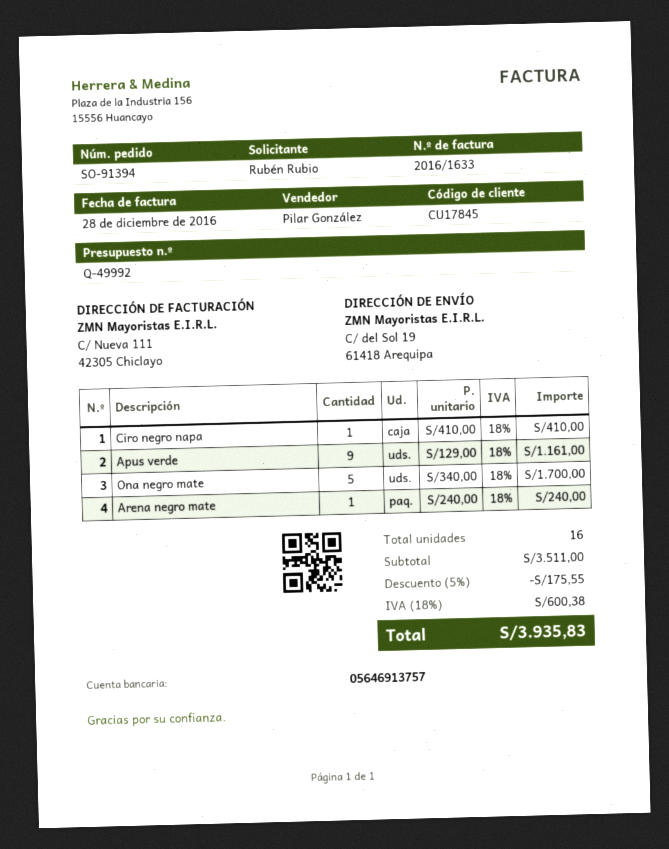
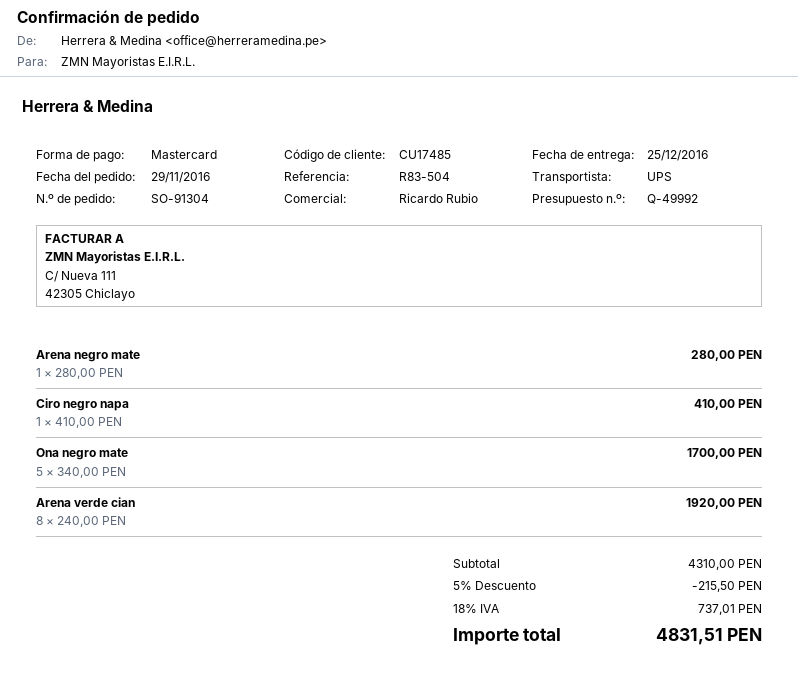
order number: SO-91394 -> SO-91304
customer number: CU17845 -> CU17485
sales rep: Pilar González -> Ricardo Rubio
Apus verde: 9 x 129.00 = 1161.00 -> none
Arena negro mate: 1 x 240.00 = 240.00 -> 1 x 280.00 = 280.00
Arena verde cian: none -> 8 x 240.00 = 1920.00
subtotal: 3511.00 -> 4310.00
discount: 5% = 175.55 -> 5% = 215.50
tax: 18% = 600.38 -> 18% = 737.01
total: 3935.83 -> 4831.51

